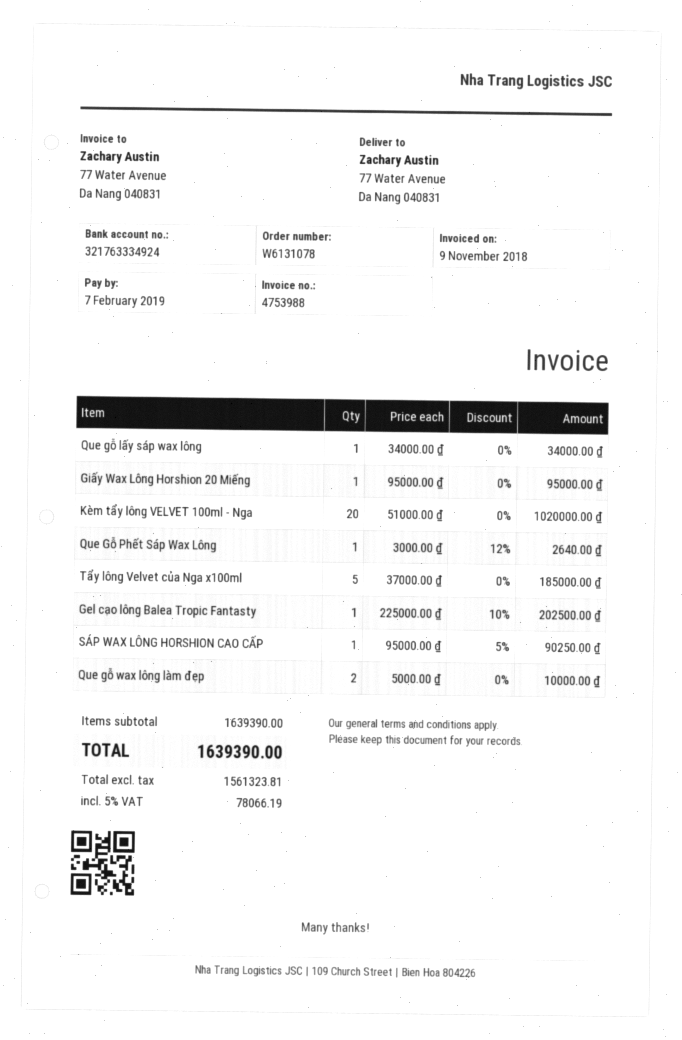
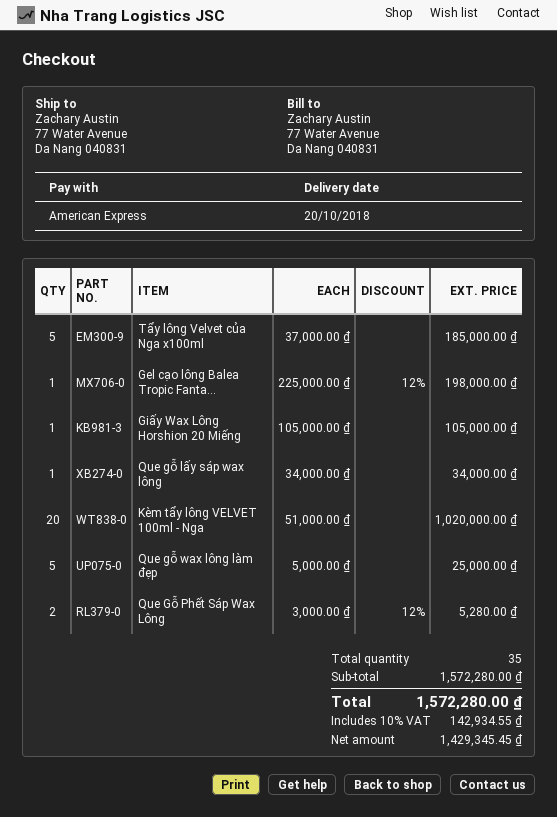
Giấy Wax Lông Horshion 20 Miếng: 1 x 95000.00 = 95000.00 -> 1 x 105000.00 = 105000.00
Que Gỗ Phết Sáp Wax Lông: 1 x 3000.00 - 12% = 2640.00 -> 2 x 3000.00 - 12% = 5280.00
Gel cạo lông Balea Tropic Fantasty: 1 x 225000.00 - 10% = 202500.00 -> 1 x 225000.00 - 12% = 198000.00
SÁP WAX LÔNG HORSHION CAO CẤP: 1 x 95000.00 - 5% = 90250.00 -> none
Que gỗ wax lông làm đẹp: 2 x 5000.00 = 10000.00 -> 5 x 5000.00 = 25000.00
subtotal: 1639390.00 -> 1572280.00
net: 1561323.81 -> 1429345.45
tax: 5% = 78066.19 -> 10% = 142934.55
total: 1639390.00 -> 1572280.00

